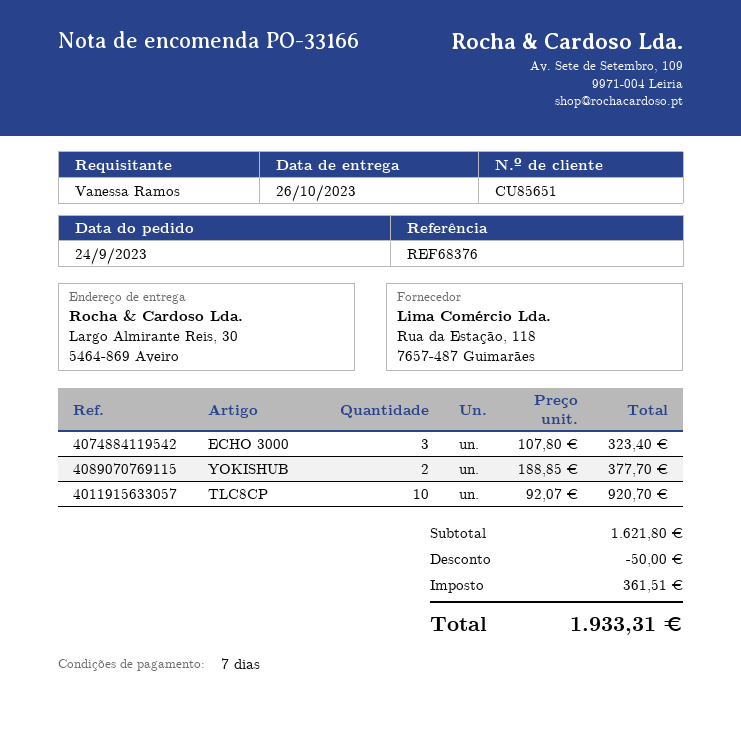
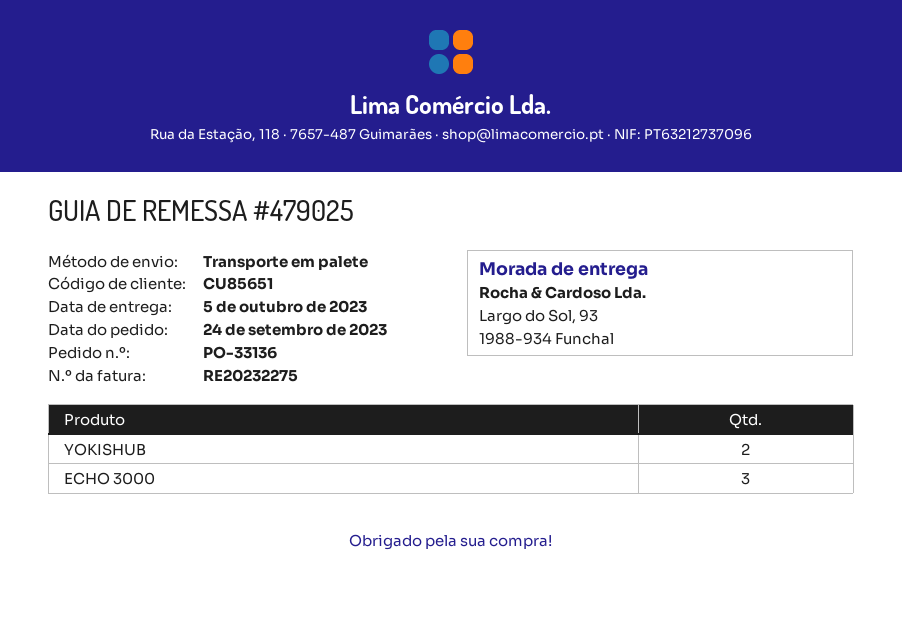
order number: PO-33166 -> PO-33136
delivery date: 2023-10-26 -> 2023-10-05
ship to: Largo Almirante Reis, 30, 5464-869 Aveiro -> Largo do Sol, 93, 1988-934 Funchal
TLC8CP: 10 -> none

